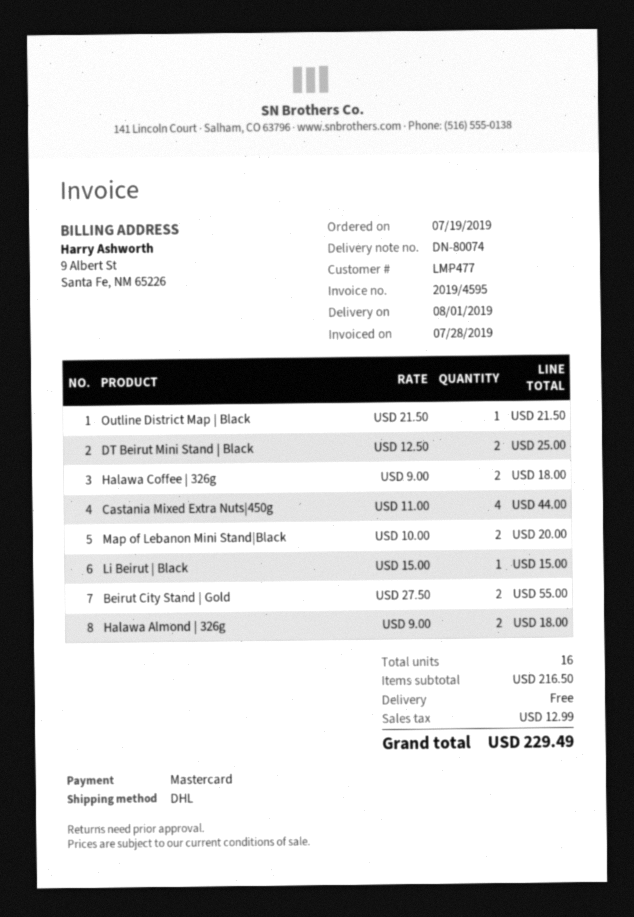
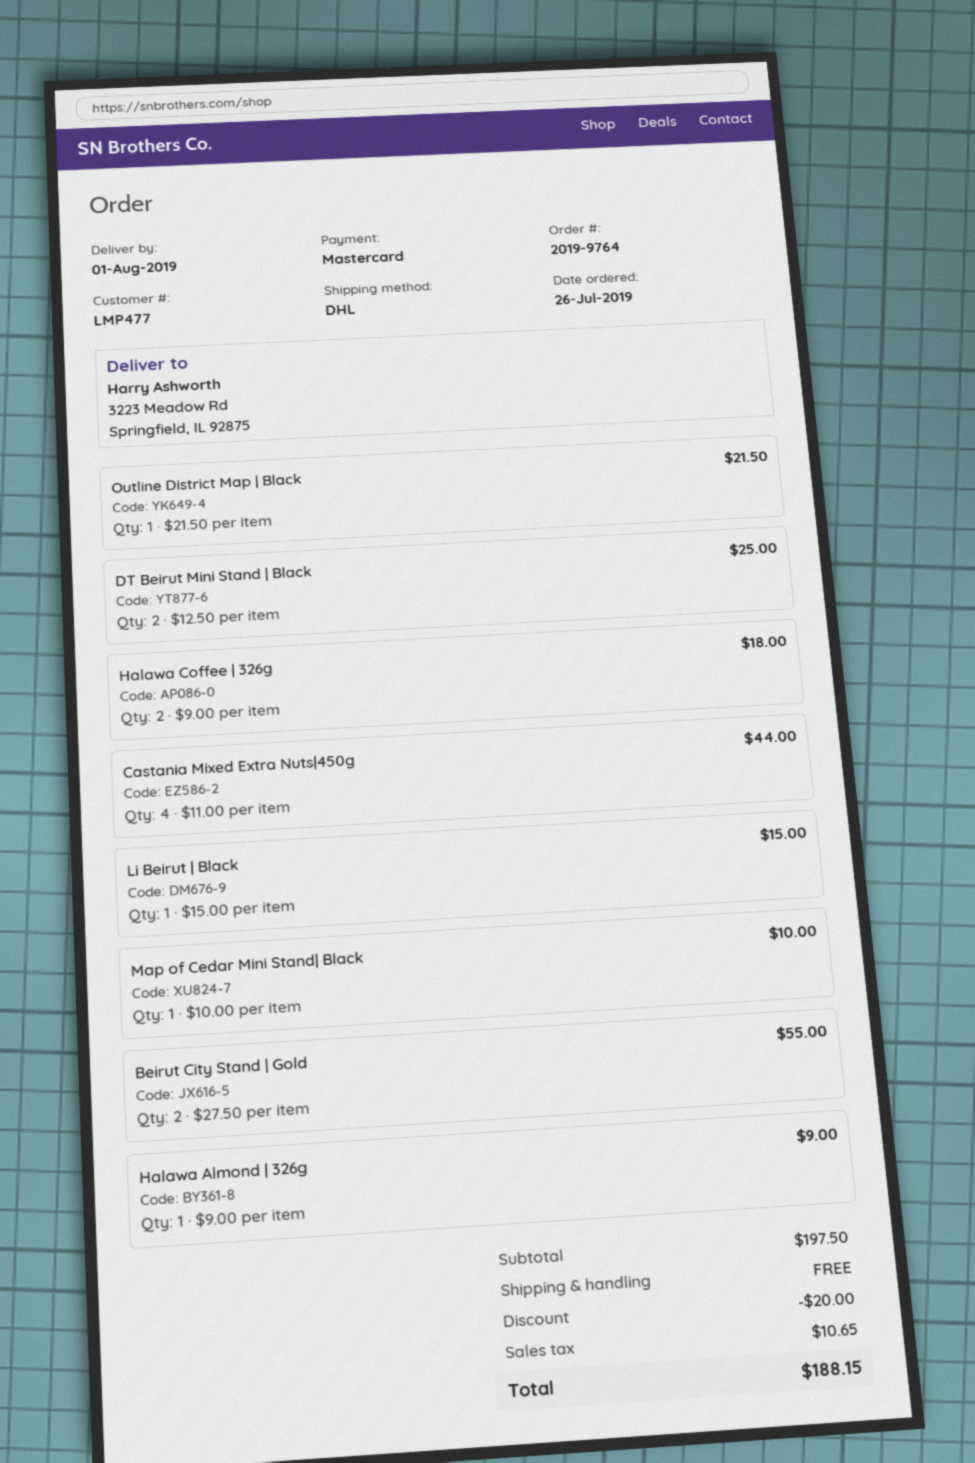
order date: 2019-07-19 -> 2019-07-26
Map of Lebanon Mini Stand|Black: 2 x 10.00 = 20.00 -> none
Halawa Almond | 326g: 2 x 9.00 = 18.00 -> 1 x 9.00 = 9.00
Map of Cedar Mini Stand| Black: none -> 1 x 10.00 = 10.00
subtotal: 216.50 -> 197.50
discount: none -> 20.00
tax: 12.99 -> 10.65
total: 229.49 -> 188.15

